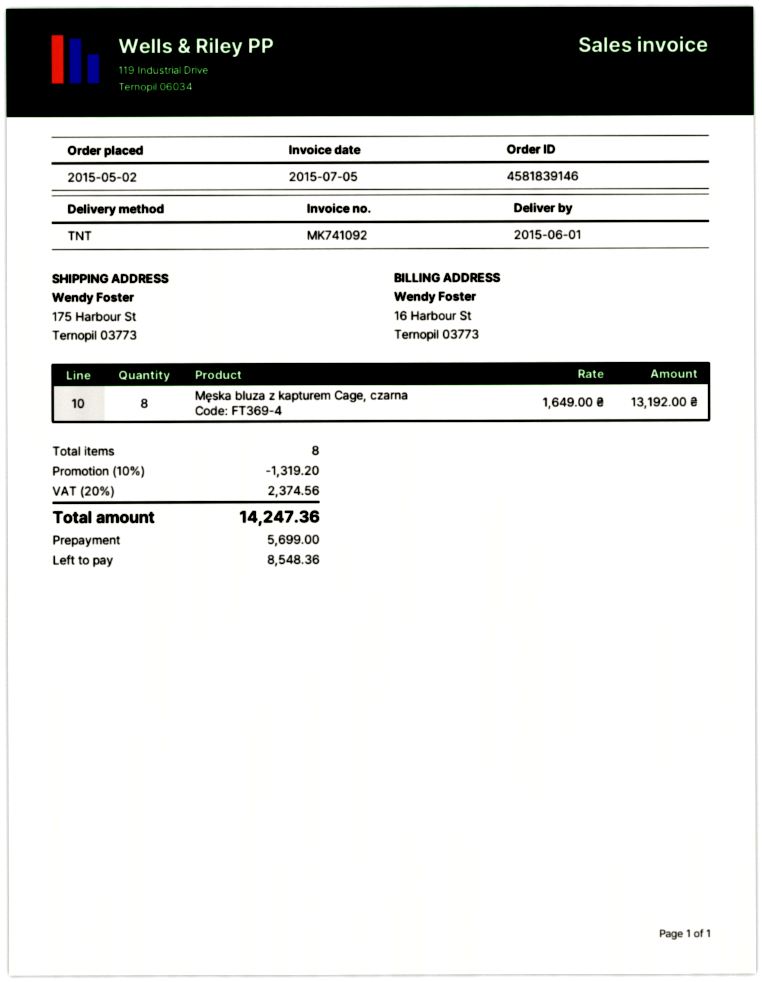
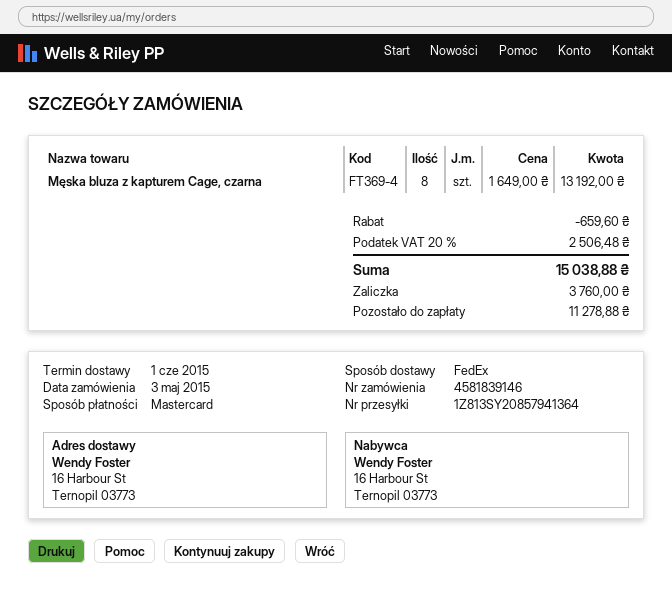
order date: 2015-05-02 -> 2015-05-03
shipping method: TNT -> FedEx
ship to: 175 Harbour St, Ternopil 03773 -> 16 Harbour St, Ternopil 03773
discount: 1319.20 -> 659.60
tax: 20% = 2374.56 -> 20% = 2506.48
total: 14247.36 -> 15038.88
deposit: 5699.00 -> 3760.00
balance: 8548.36 -> 11278.88

